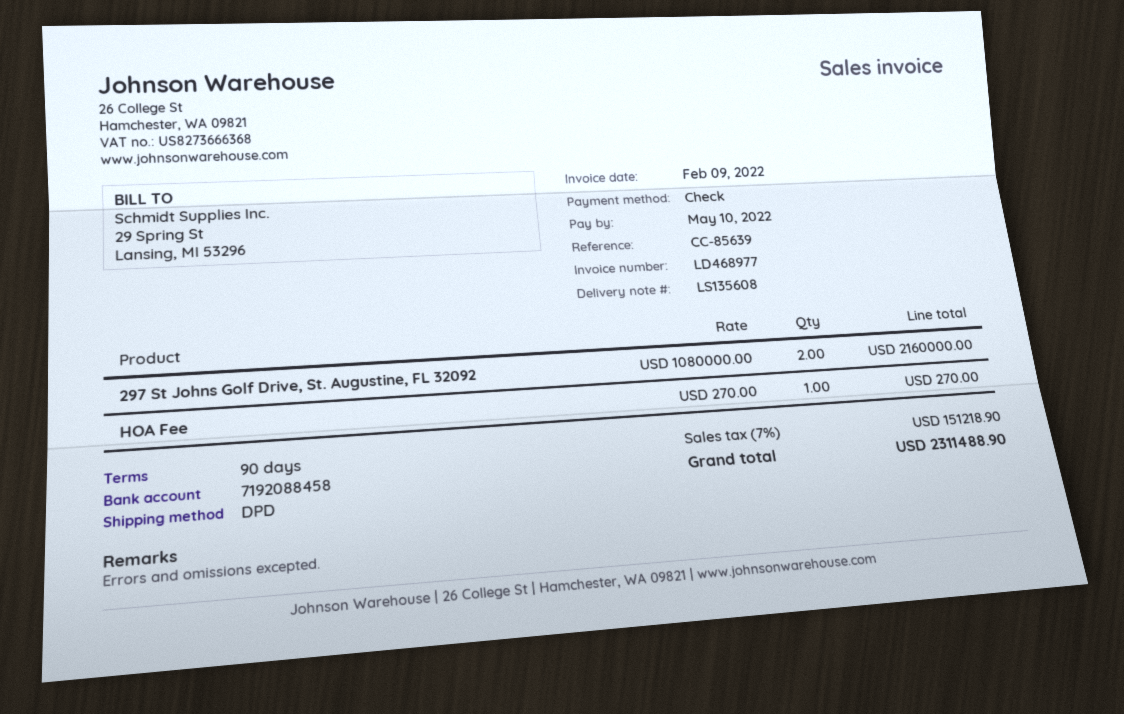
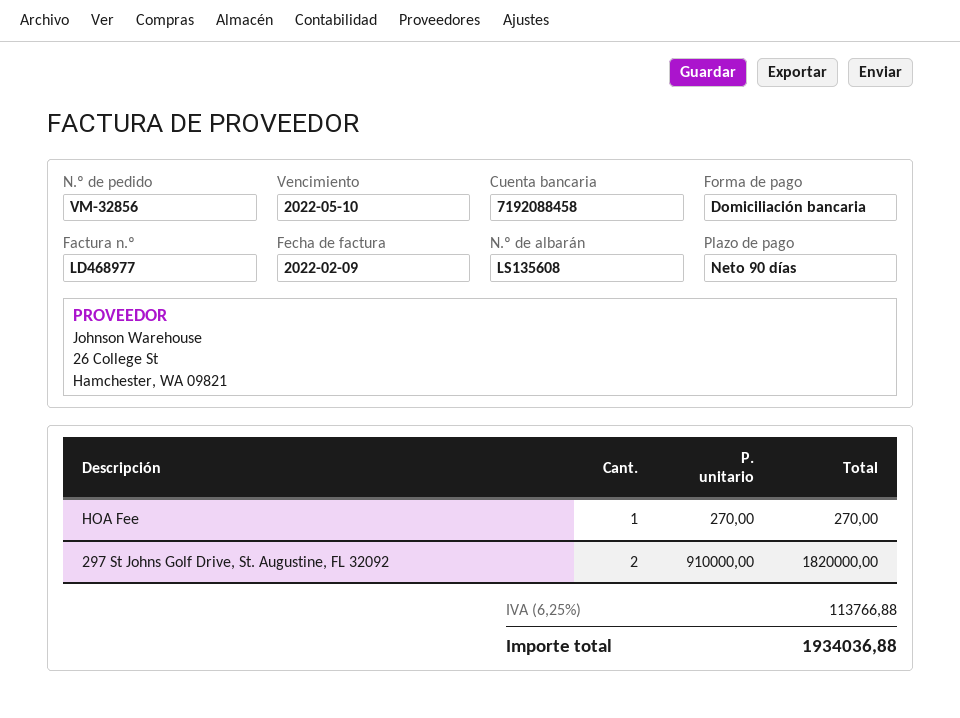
payment method: cheque -> direct debit
297 St Johns Golf Drive, St. Augustine, FL 32092: 2 x 1080000.00 = 2160000.00 -> 2 x 910000.00 = 1820000.00
tax: 7% = 151218.90 -> 6.25% = 113766.88
total: 2311488.90 -> 1934036.88

